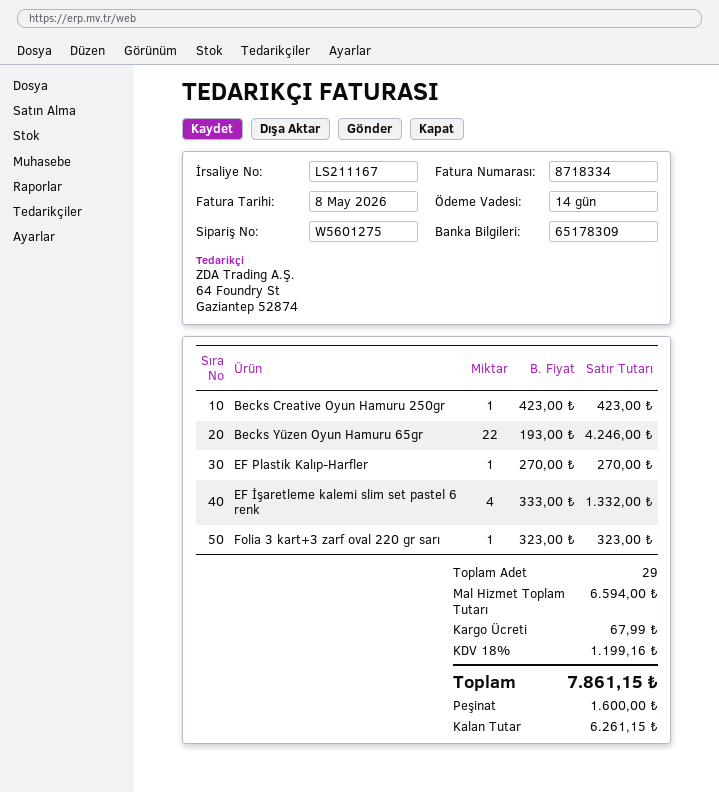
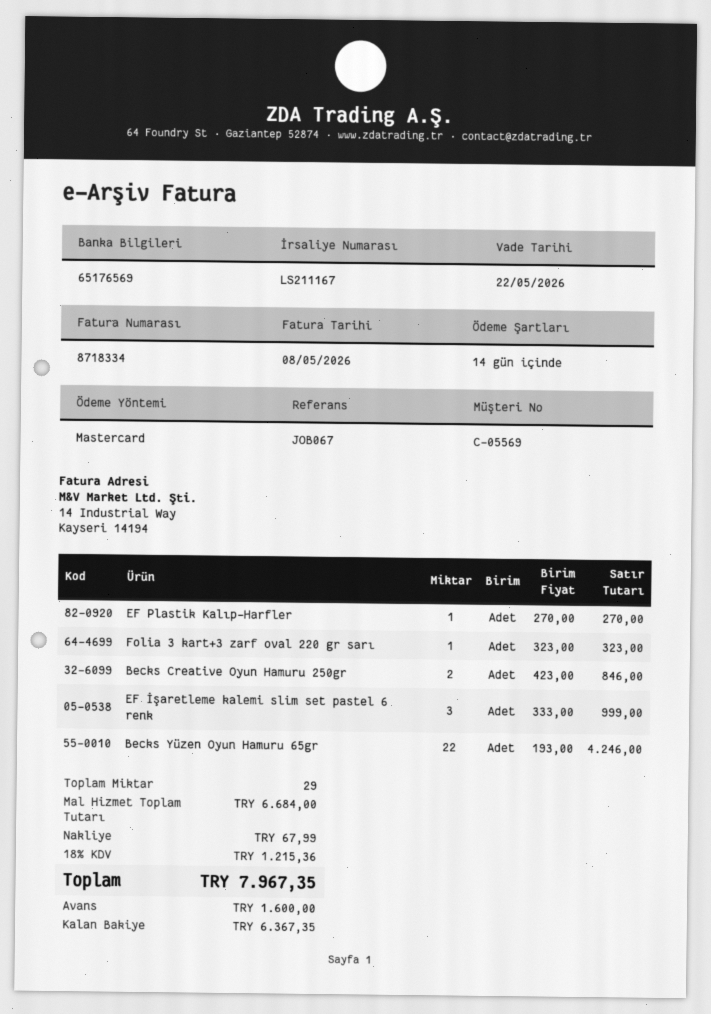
bank account: 65178309 -> 65176569
Becks Creative Oyun Hamuru 250gr: 1 x 423.00 = 423.00 -> 2 x 423.00 = 846.00
EF İşaretleme kalemi slim set pastel 6 renk: 4 x 333.00 = 1332.00 -> 3 x 333.00 = 999.00
subtotal: 6594.00 -> 6684.00
tax: 18% = 1199.16 -> 18% = 1215.36
total: 7861.15 -> 7967.35
balance: 6261.15 -> 6367.35

